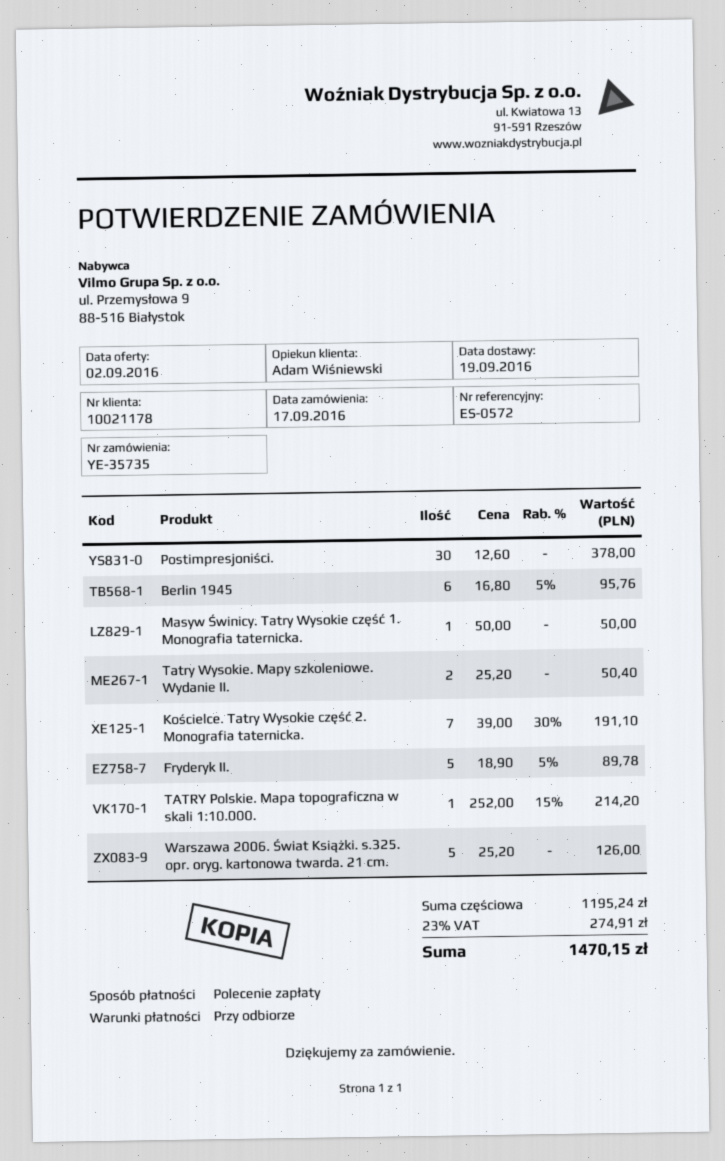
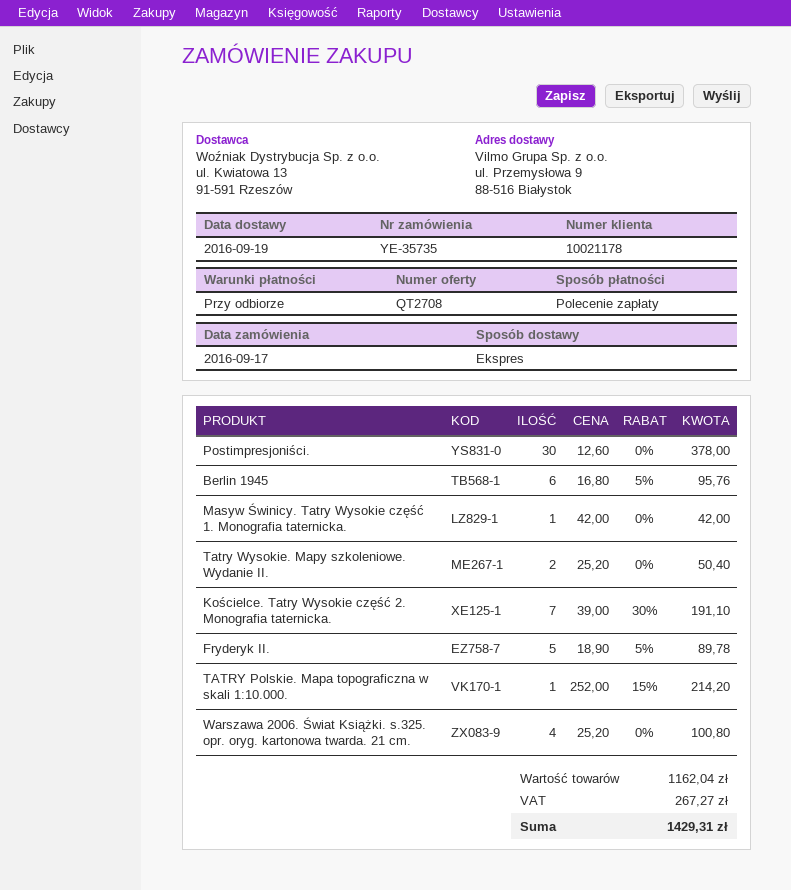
Masyw Świnicy. Tatry Wysokie część 1. Monografia taternicka.: 1 x 50.00 = 50.00 -> 1 x 42.00 = 42.00
Warszawa 2006. Świat Książki. s.325. opr. oryg. kartonowa twarda. 21 cm.: 5 x 25.20 = 126.00 -> 4 x 25.20 = 100.80
subtotal: 1195.24 -> 1162.04
tax: 274.91 -> 267.27
total: 1470.15 -> 1429.31

